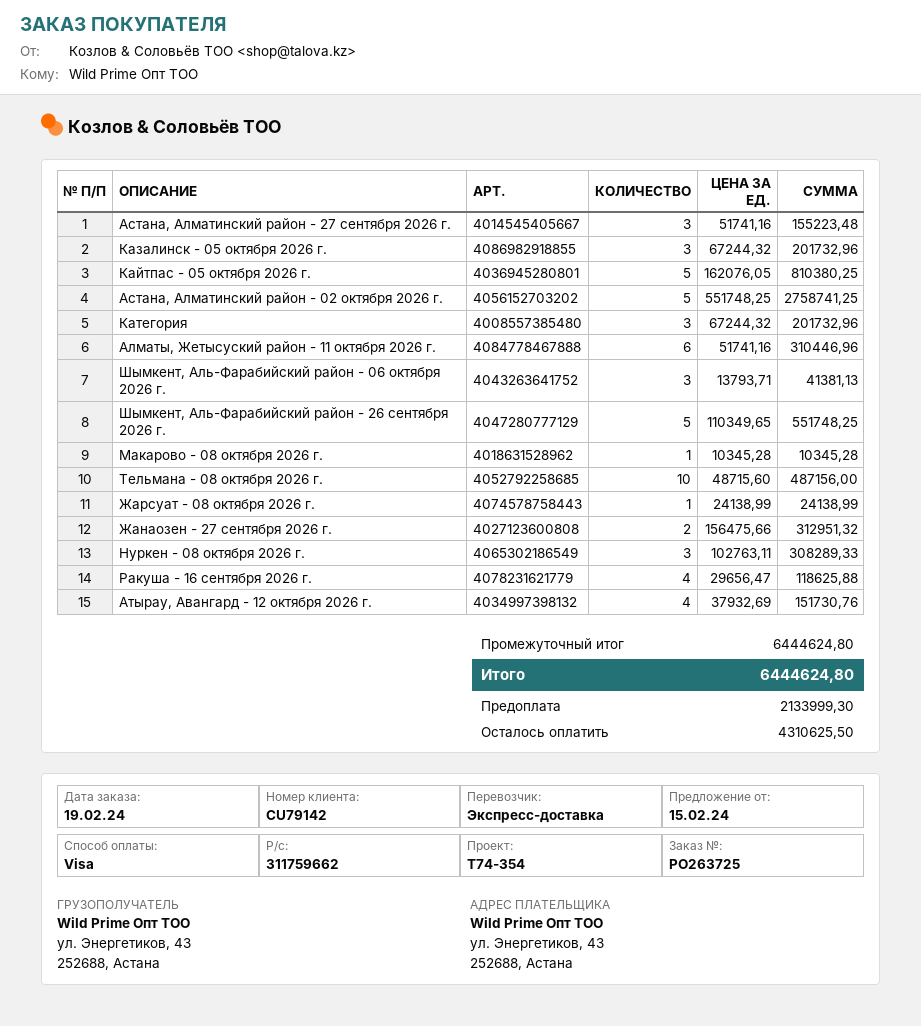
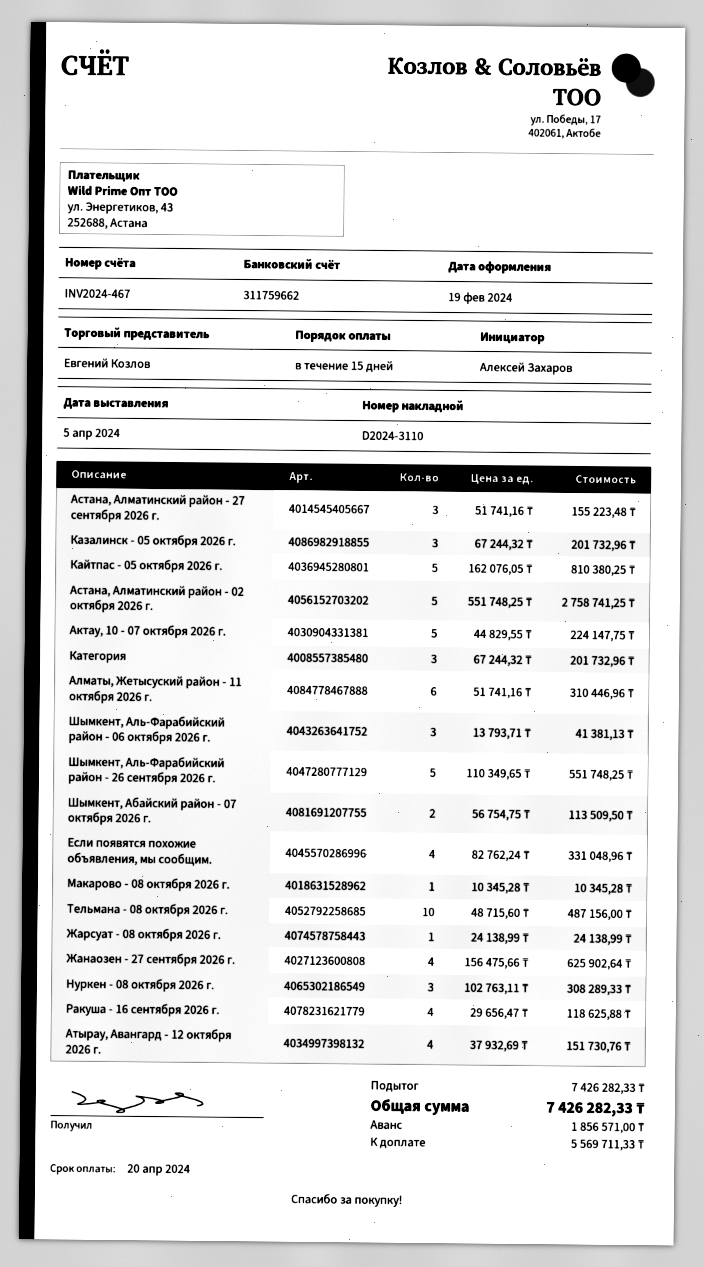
Жанаозен - 27 сентября 2026 г.: 2 x 156475.66 = 312951.32 -> 4 x 156475.66 = 625902.64
Актау, 10 - 07 октября 2026 г.: none -> 5 x 44829.55 = 224147.75
Шымкент, Абайский район - 07 октября 2026 г.: none -> 2 x 56754.75 = 113509.50
Если появятся похожие объявления, мы сообщим.: none -> 4 x 82762.24 = 331048.96
subtotal: 6444624.80 -> 7426282.33
total: 6444624.80 -> 7426282.33
deposit: 2133999.30 -> 1856571.00
balance: 4310625.50 -> 5569711.33

